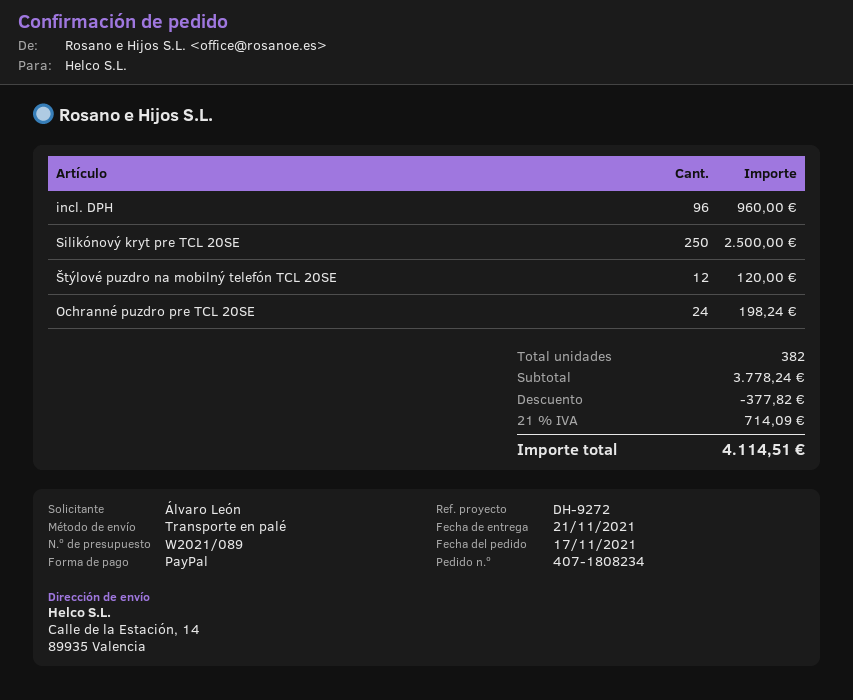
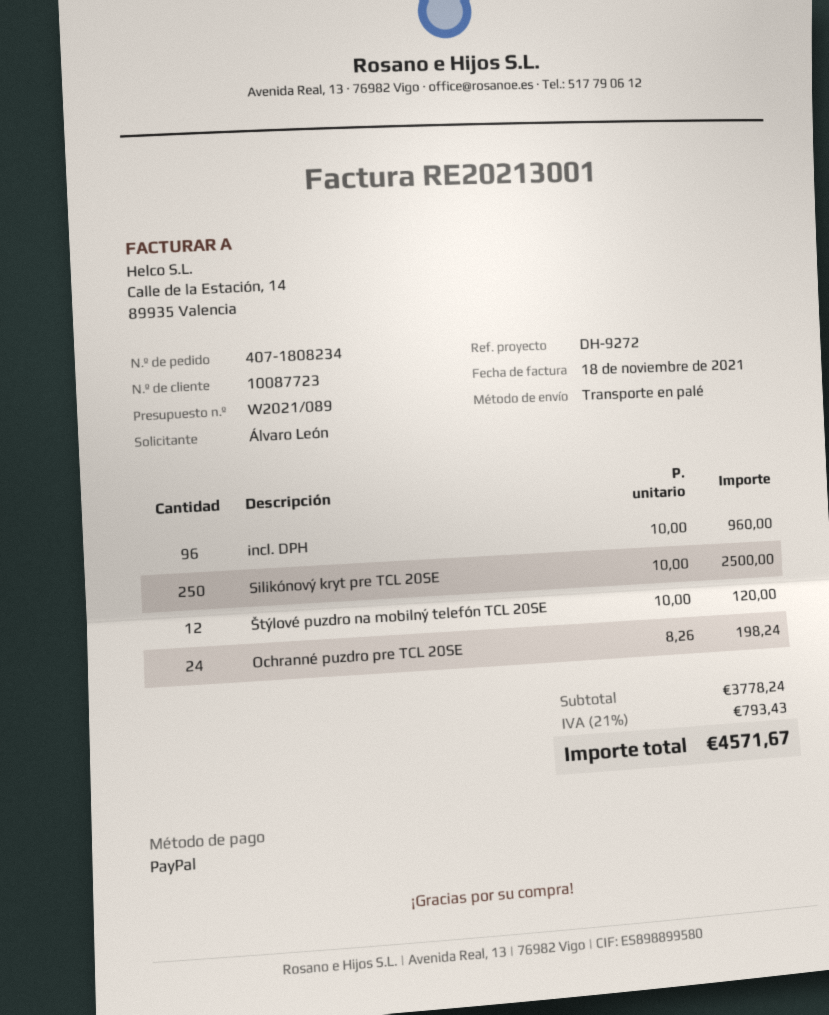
discount: 377.82 -> none
tax: 21% = 714.09 -> 21% = 793.43
total: 4114.51 -> 4571.67

